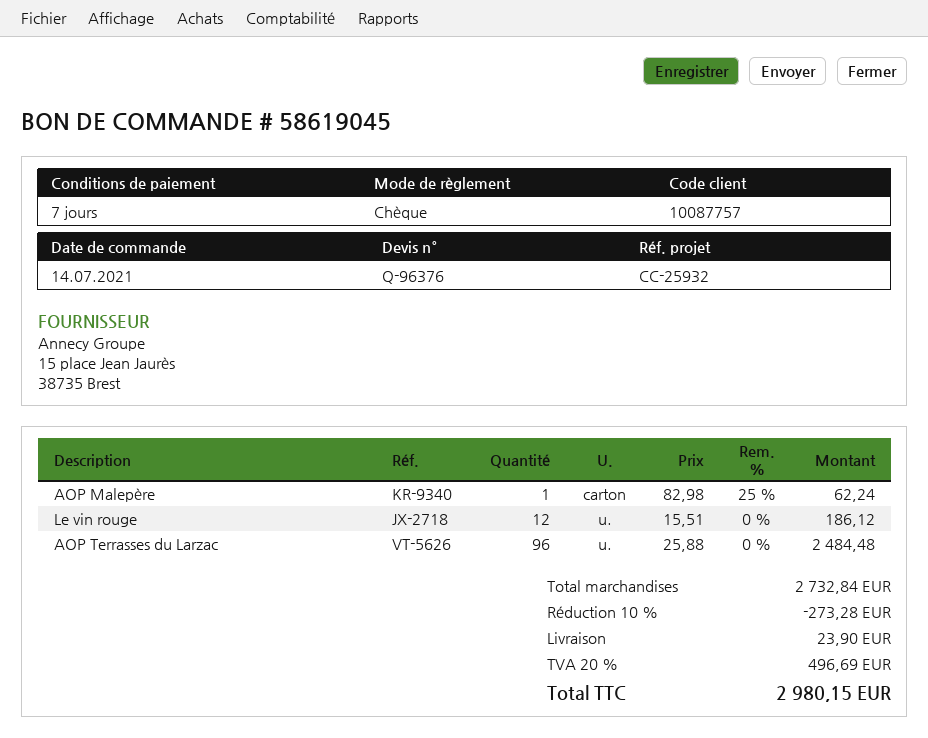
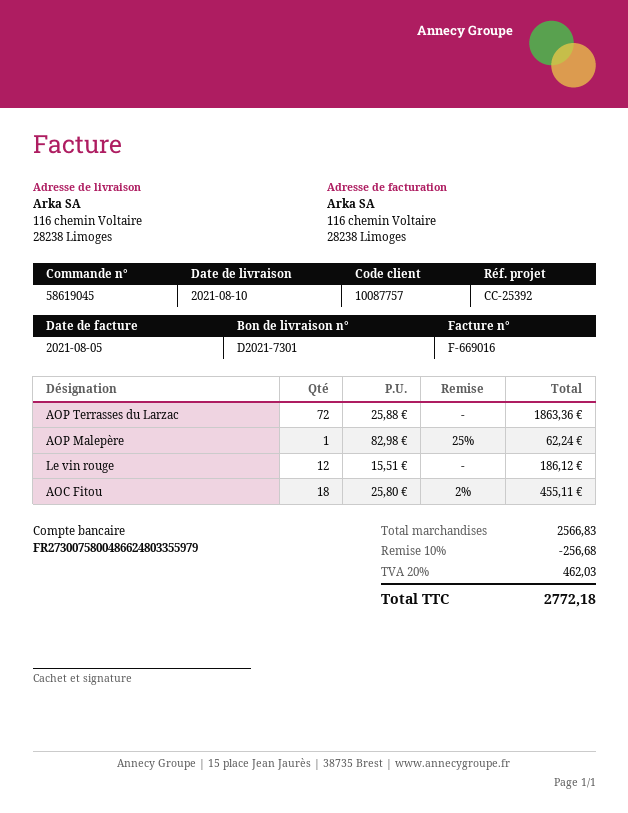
reference: CC-25932 -> CC-25392
AOP Terrasses du Larzac: 96 x 25.88 = 2484.48 -> 72 x 25.88 = 1863.36
AOC Fitou: none -> 18 x 25.80 - 2% = 455.11
subtotal: 2732.84 -> 2566.83
discount: 10% = 273.28 -> 10% = 256.68
shipping: 23.90 -> none
tax: 20% = 496.69 -> 20% = 462.03
total: 2980.15 -> 2772.18

